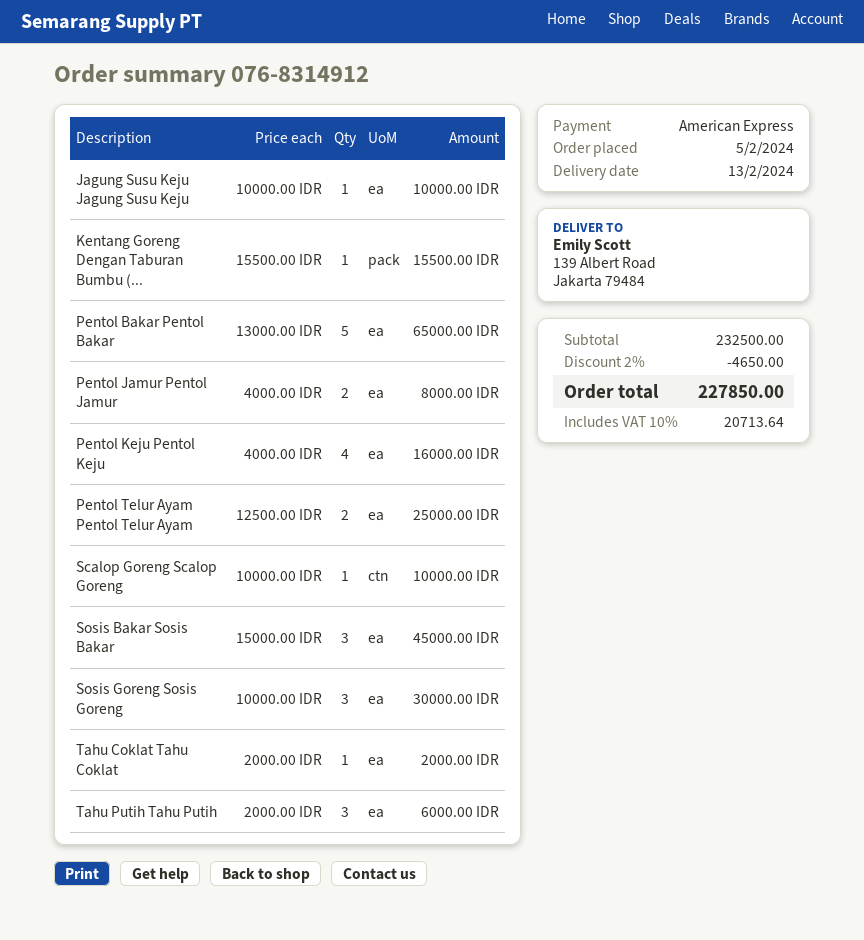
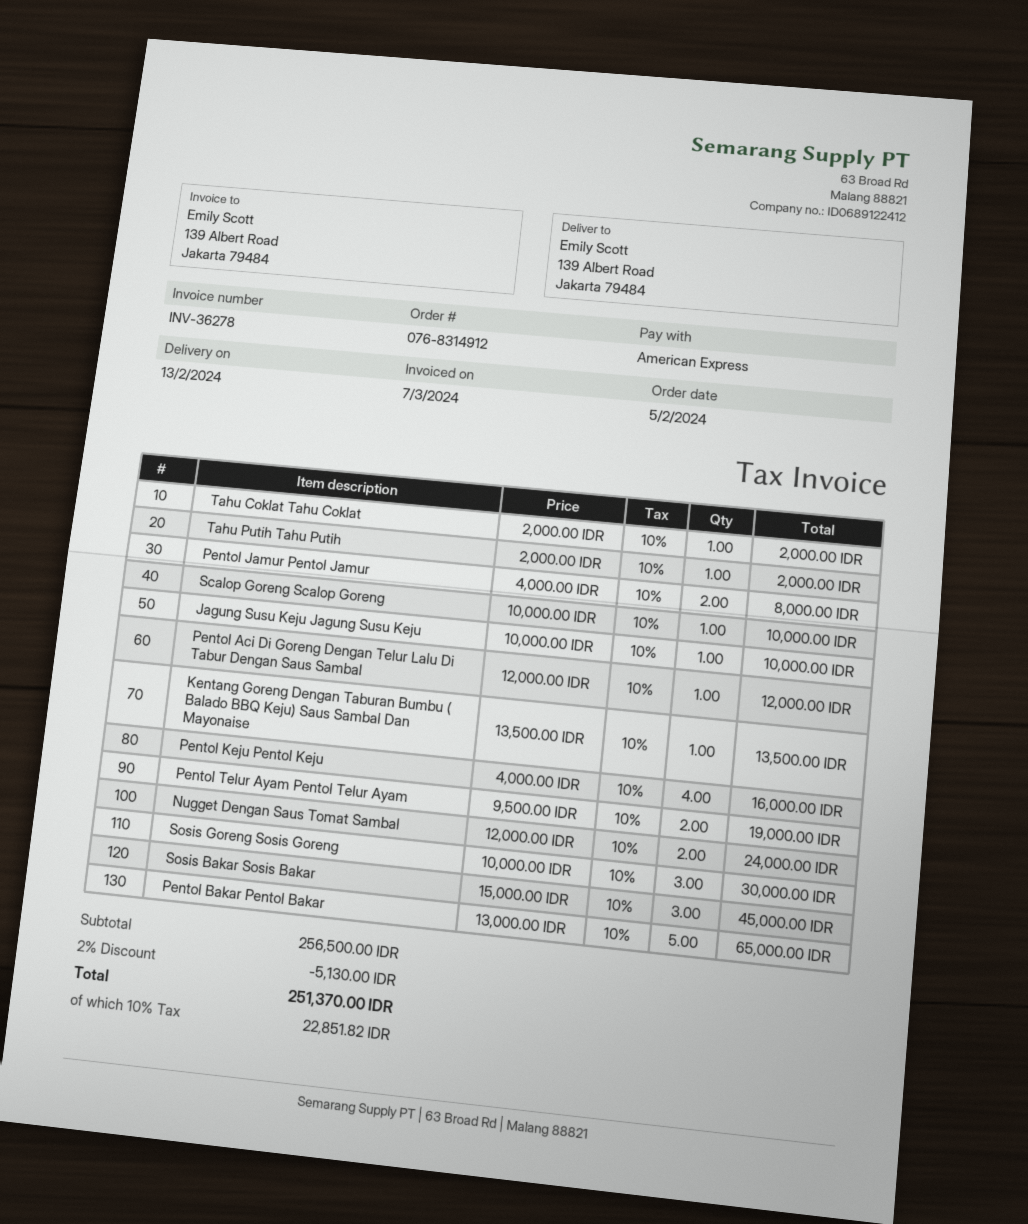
Kentang Goreng Dengan Taburan Bumbu (...: 1 x 15500.00 = 15500.00 -> 1 x 13500.00 = 13500.00
Pentol Telur Ayam Pentol Telur Ayam: 2 x 12500.00 = 25000.00 -> 2 x 9500.00 = 19000.00
Tahu Putih Tahu Putih: 3 x 2000.00 = 6000.00 -> 1 x 2000.00 = 2000.00
Pentol Aci Di Goreng Dengan Telur Lalu Di Tabur Dengan Saus Sambal: none -> 1 x 12000.00 = 12000.00
Nugget Dengan Saus Tomat Sambal: none -> 2 x 12000.00 = 24000.00
subtotal: 232500.00 -> 256500.00
discount: 2% = 4650.00 -> 2% = 5130.00
tax: 10% = 20713.64 -> 10% = 22851.82
total: 227850.00 -> 251370.00

